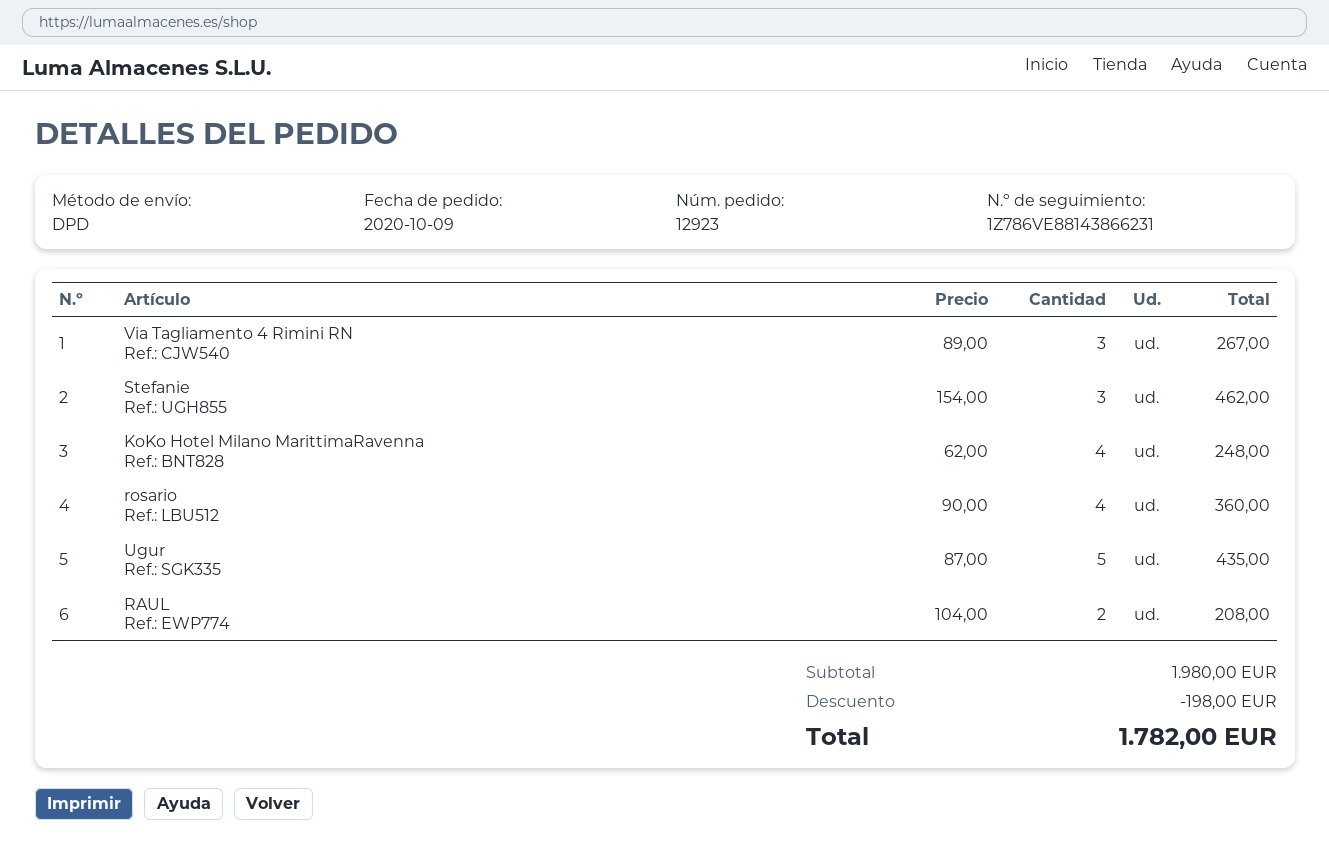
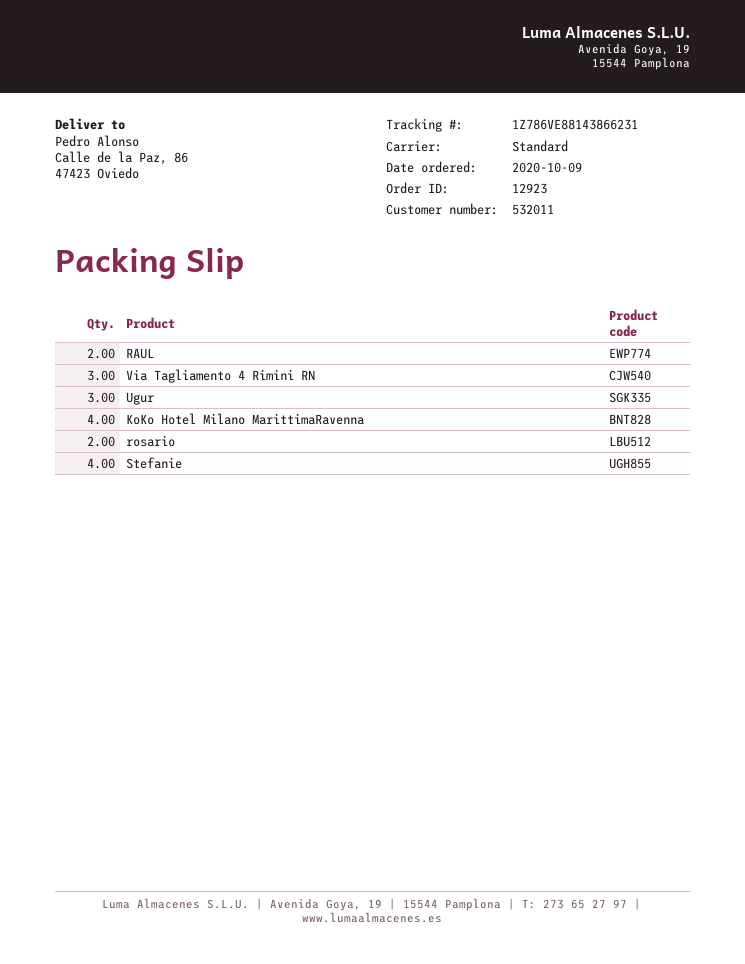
shipping method: DPD -> standard
Stefanie: 3 -> 4
rosario: 4 -> 2
Ugur: 5 -> 3

